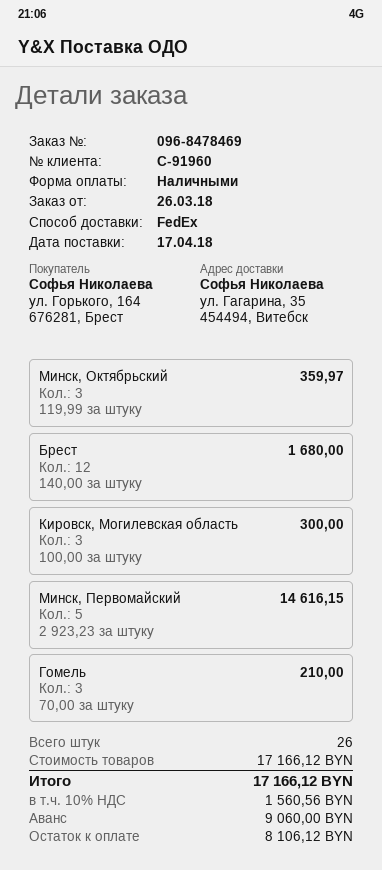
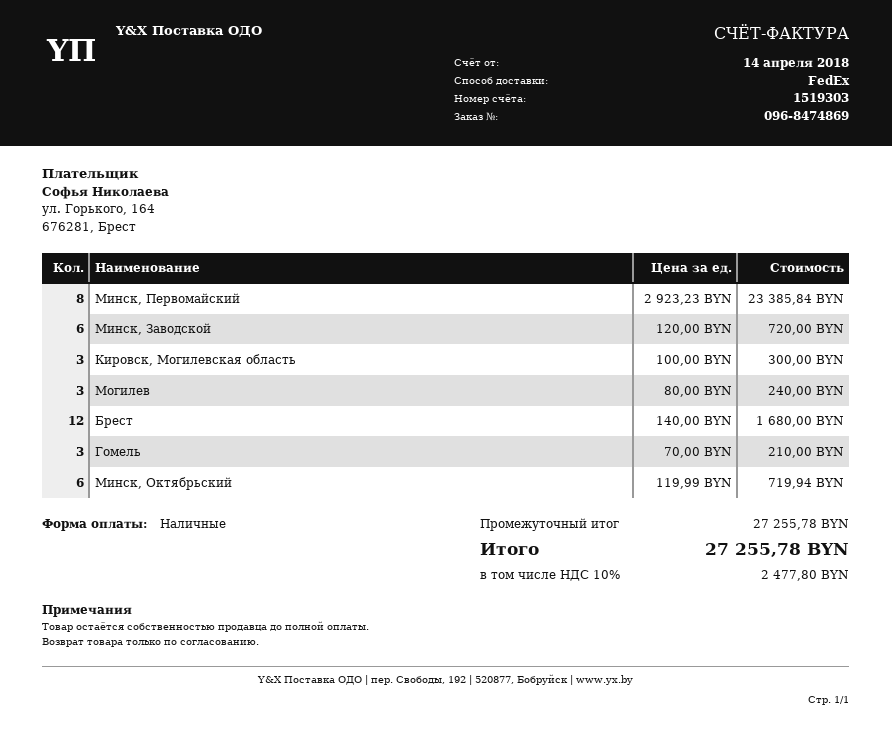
order number: 096-8478469 -> 096-8474869
Минск, Октябрьский: 3 x 119.99 = 359.97 -> 6 x 119.99 = 719.94
Минск, Первомайский: 5 x 2923.23 = 14616.15 -> 8 x 2923.23 = 23385.84
Минск, Заводской: none -> 6 x 120.00 = 720.00
Могилев: none -> 3 x 80.00 = 240.00
subtotal: 17166.12 -> 27255.78
tax: 10% = 1560.56 -> 10% = 2477.80
total: 17166.12 -> 27255.78

